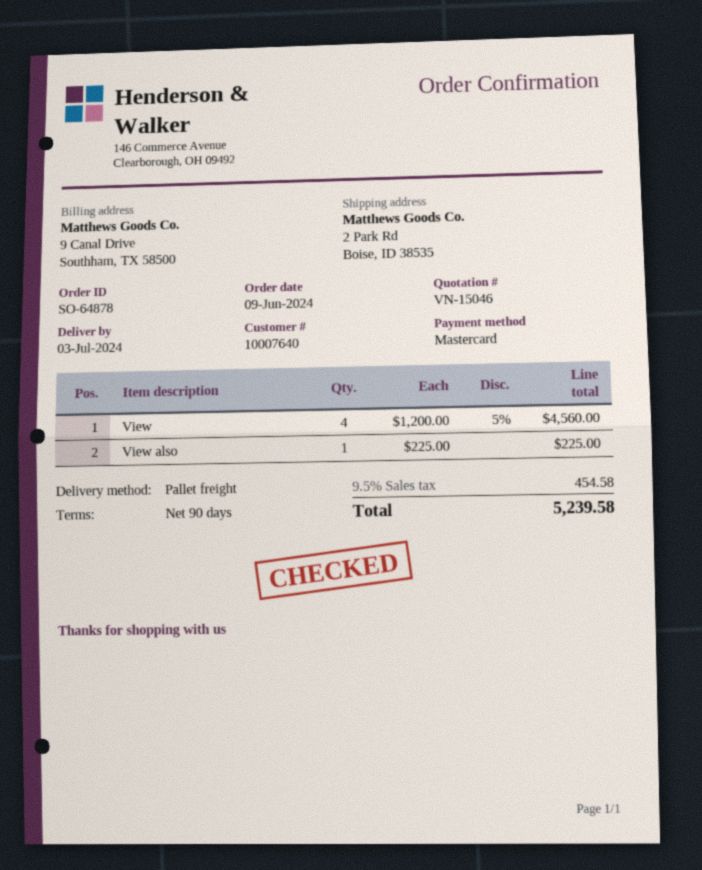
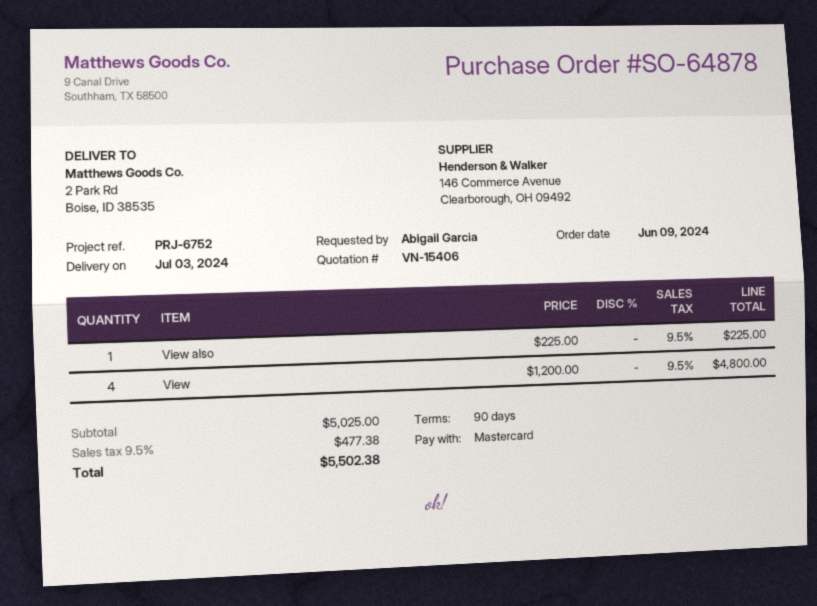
quote number: VN-15046 -> VN-15406
View: 4 x 1200.00 - 5% = 4560.00 -> 4 x 1200.00 = 4800.00
tax: 9.5% = 454.58 -> 9.5% = 477.38
total: 5239.58 -> 5502.38

